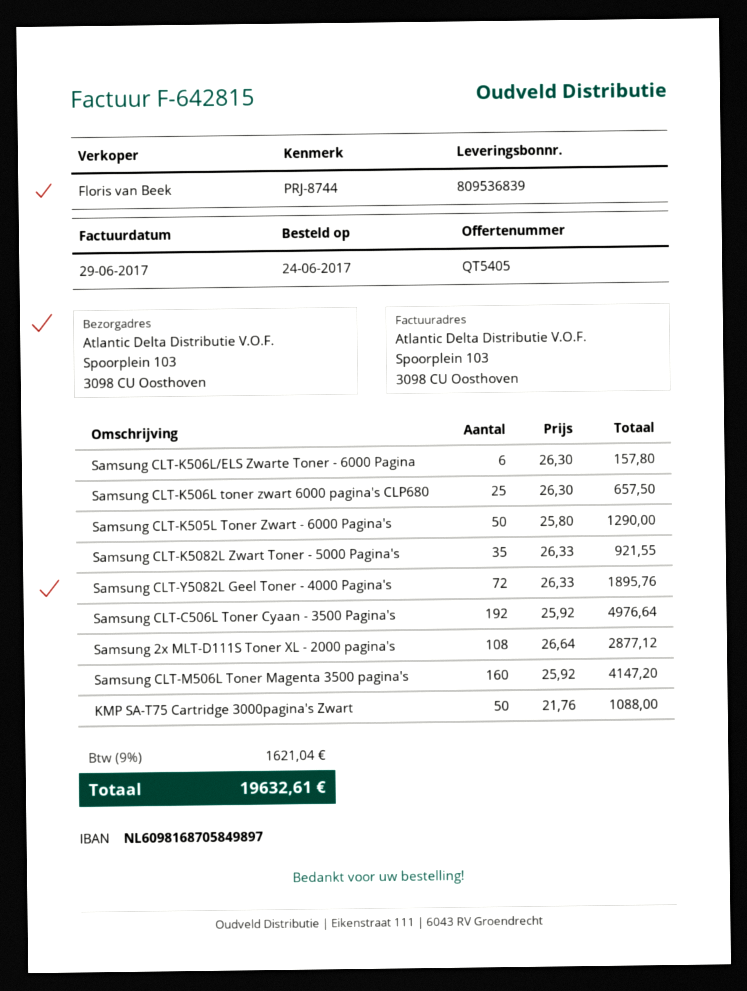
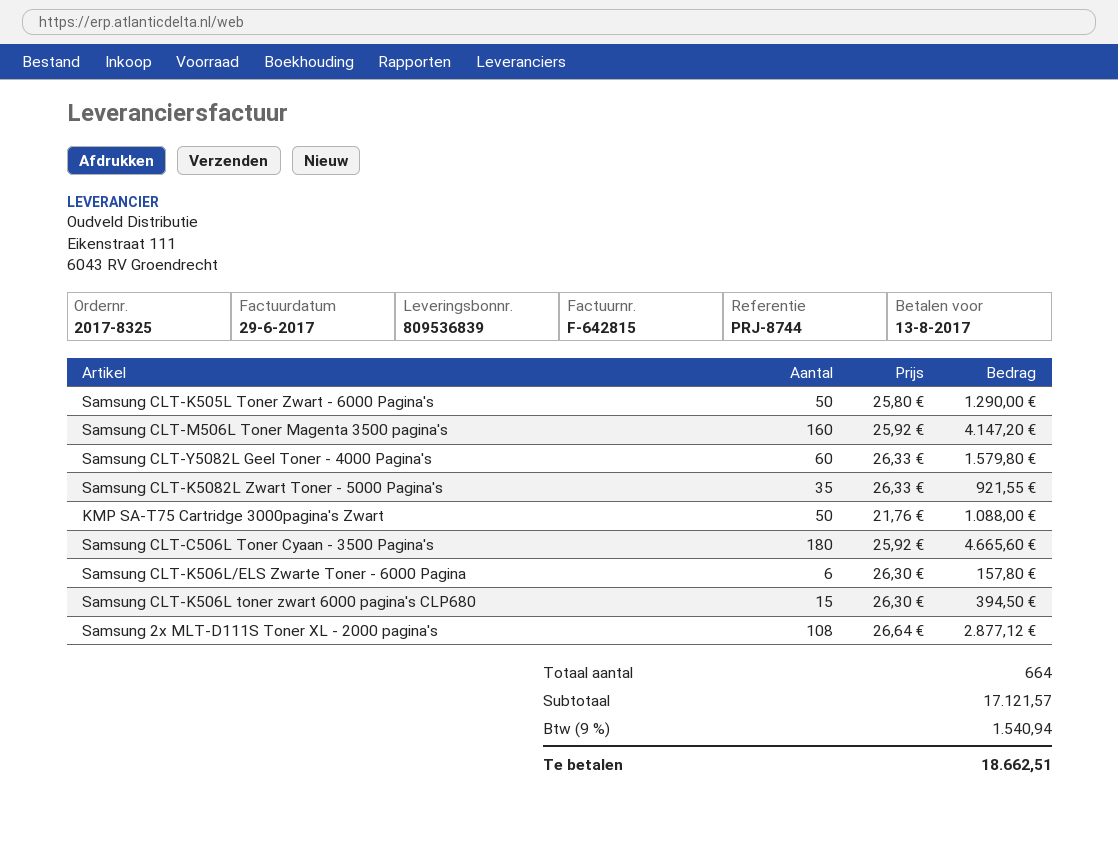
Samsung CLT-K506L toner zwart 6000 pagina's CLP680: 25 x 26.30 = 657.50 -> 15 x 26.30 = 394.50
Samsung CLT-Y5082L Geel Toner - 4000 Pagina's: 72 x 26.33 = 1895.76 -> 60 x 26.33 = 1579.80
Samsung CLT-C506L Toner Cyaan - 3500 Pagina's: 192 x 25.92 = 4976.64 -> 180 x 25.92 = 4665.60
tax: 9% = 1621.04 -> 9% = 1540.94
total: 19632.61 -> 18662.51

